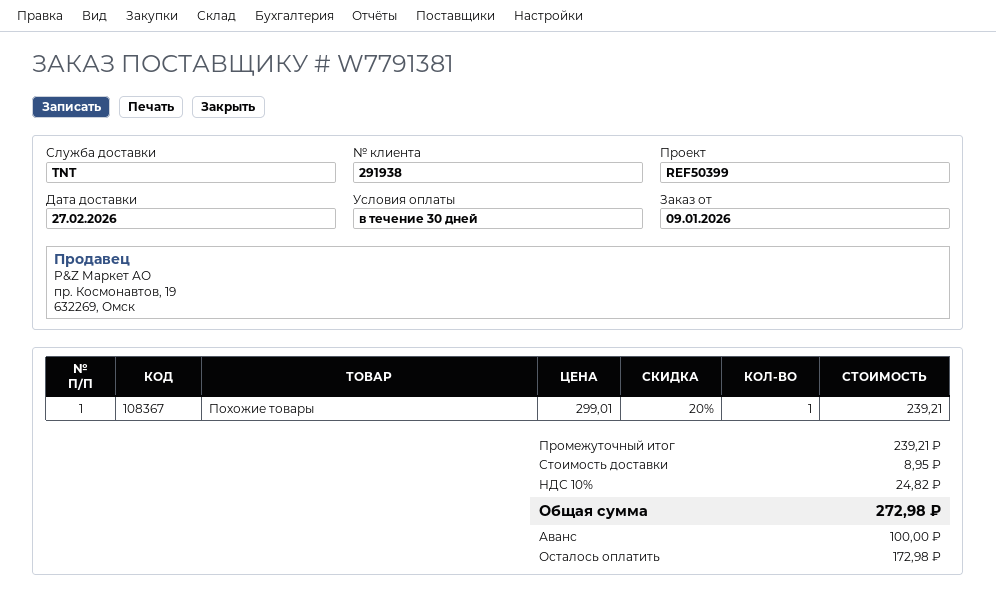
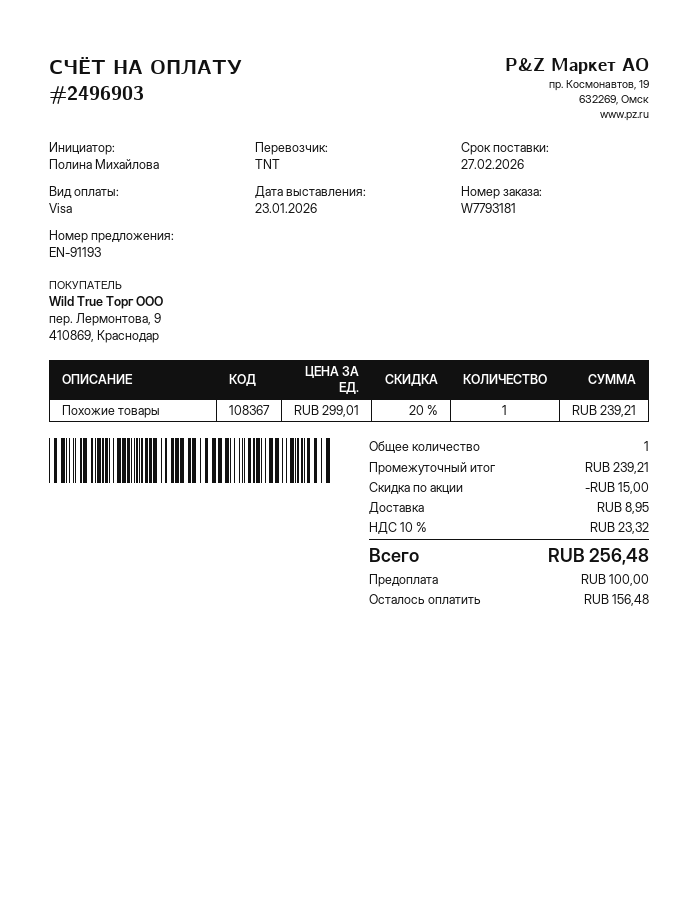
order number: W7791381 -> W7793181
discount: none -> 15.00
tax: 10% = 24.82 -> 10% = 23.32
total: 272.98 -> 256.48
balance: 172.98 -> 156.48

